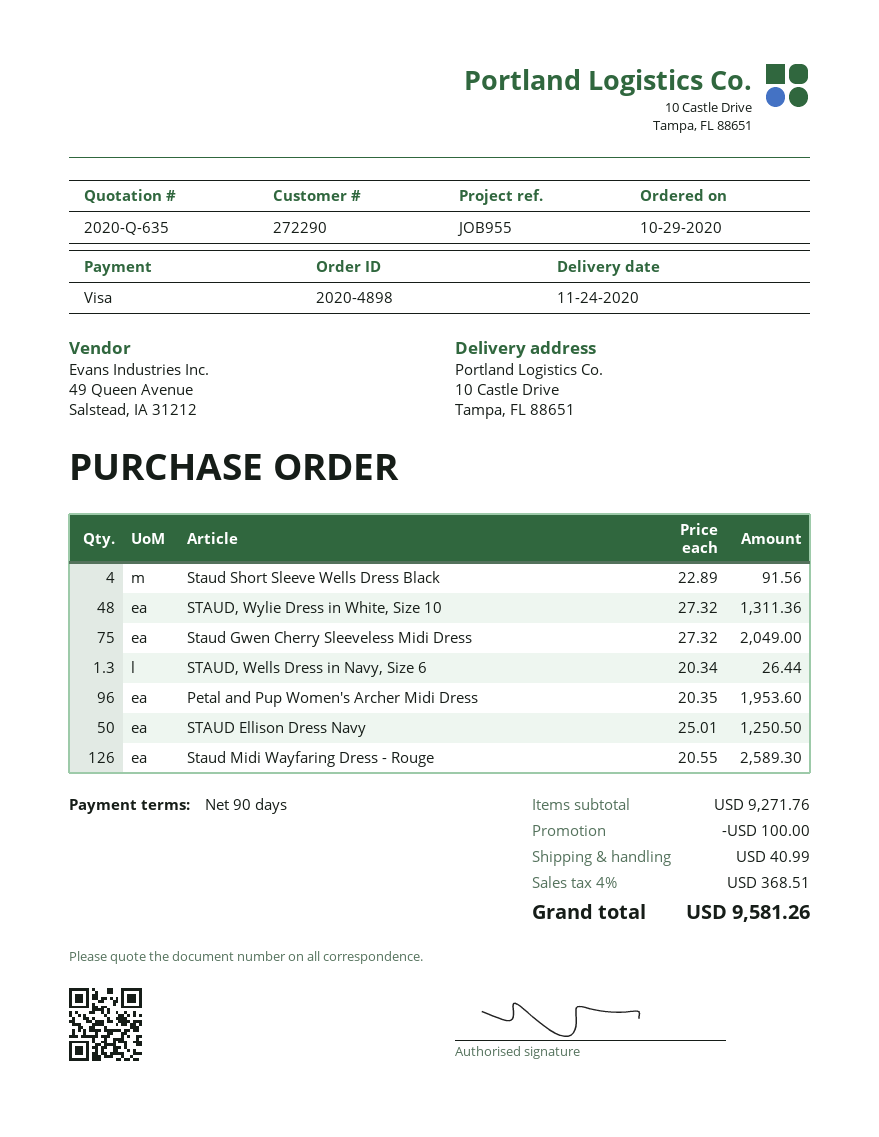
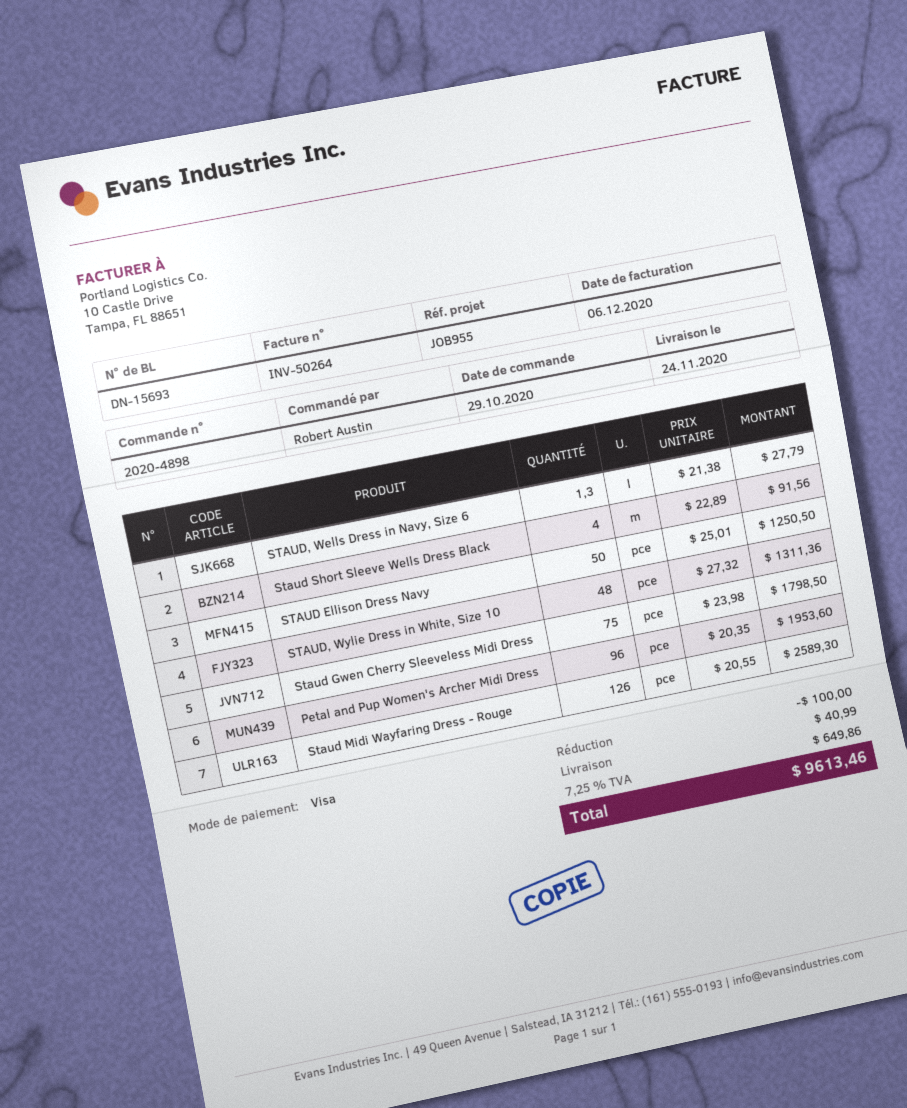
Staud Gwen Cherry Sleeveless Midi Dress: 75 x 27.32 = 2049.00 -> 75 x 23.98 = 1798.50
STAUD, Wells Dress in Navy, Size 6: 1.3 x 20.34 = 26.44 -> 1.3 x 21.38 = 27.79
tax: 4% = 368.51 -> 7.25% = 649.86
total: 9581.26 -> 9613.46

